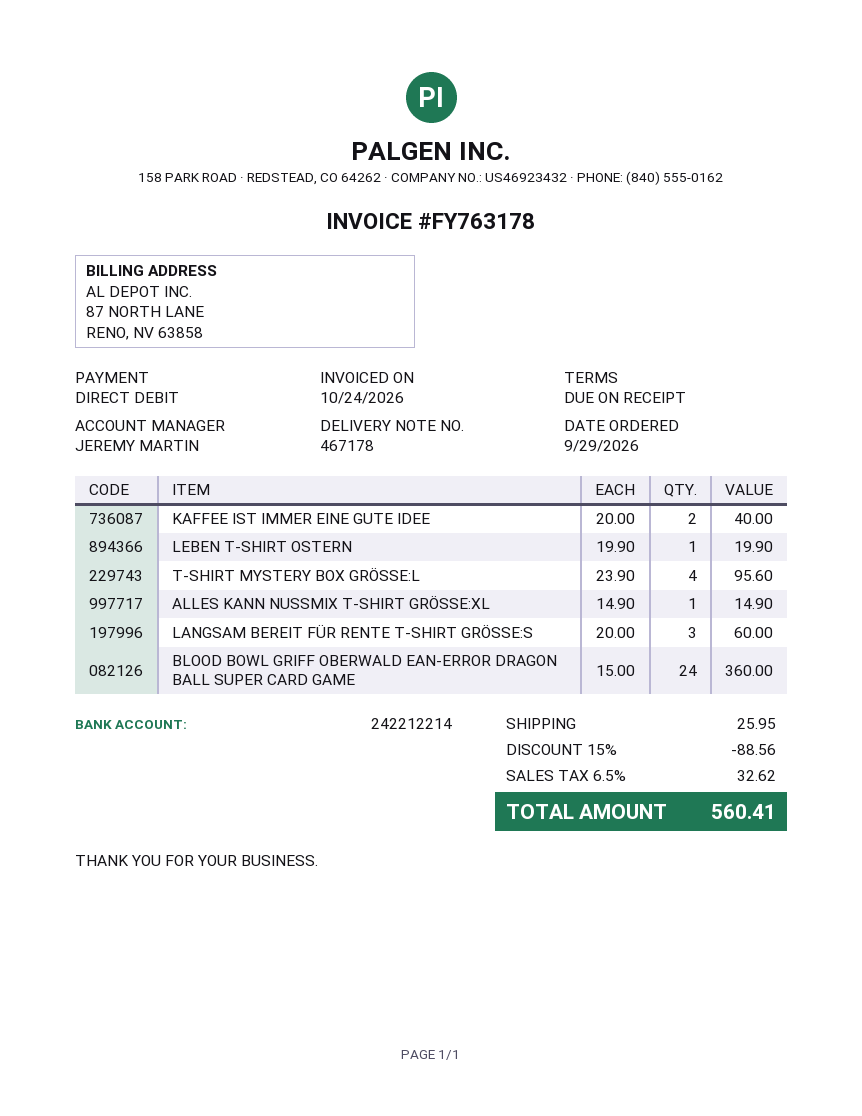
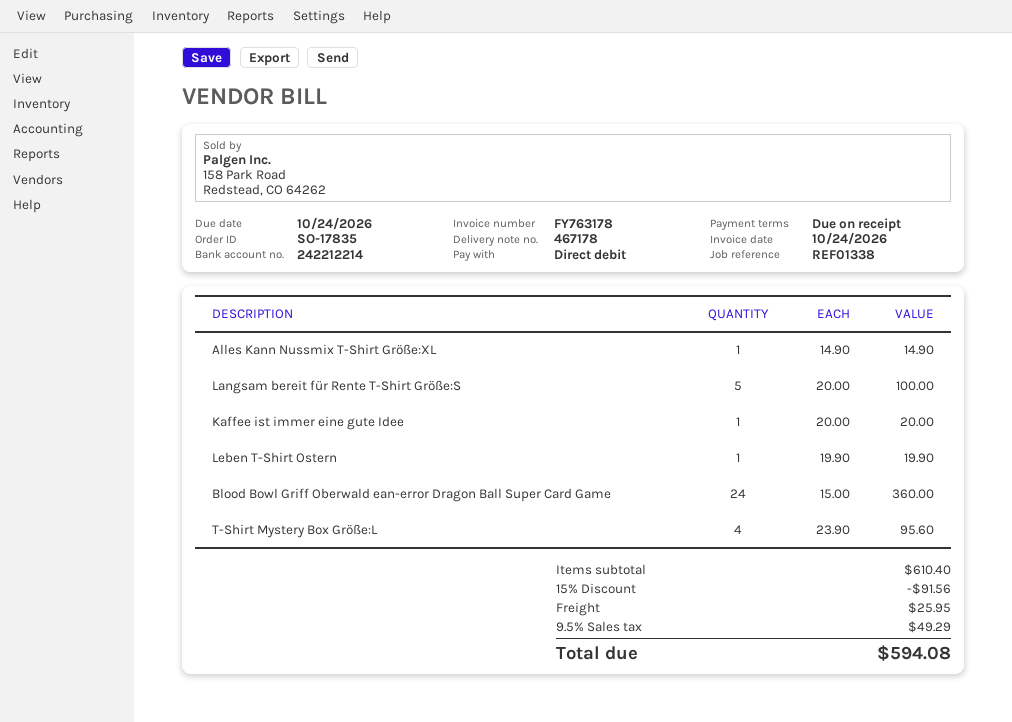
KAFFEE IST IMMER EINE GUTE IDEE: 2 x 20.00 = 40.00 -> 1 x 20.00 = 20.00
LANGSAM BEREIT FÜR RENTE T-SHIRT GRÖSSE:S: 3 x 20.00 = 60.00 -> 5 x 20.00 = 100.00
discount: 15% = 88.56 -> 15% = 91.56
tax: 6.5% = 32.62 -> 9.5% = 49.29
total: 560.41 -> 594.08

